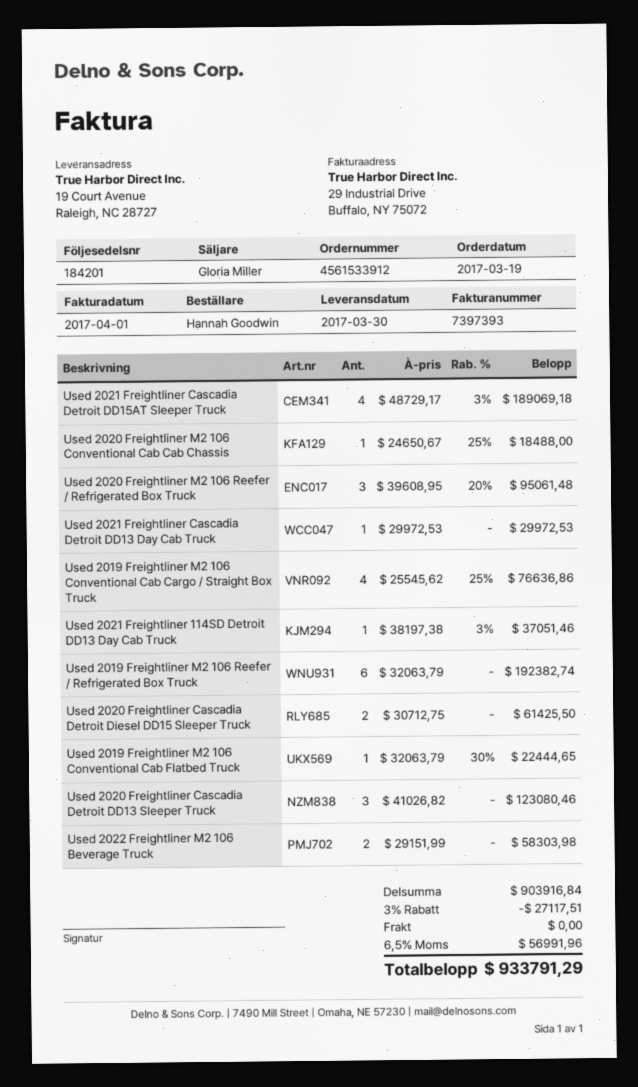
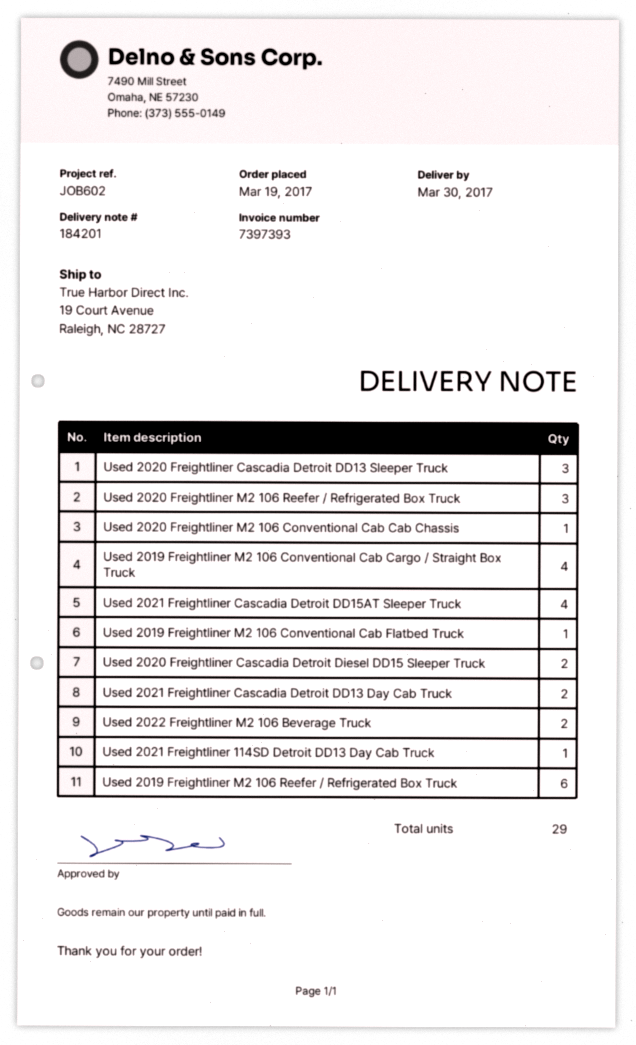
Used 2021 Freightliner Cascadia Detroit DD13 Day Cab Truck: 1 -> 2

